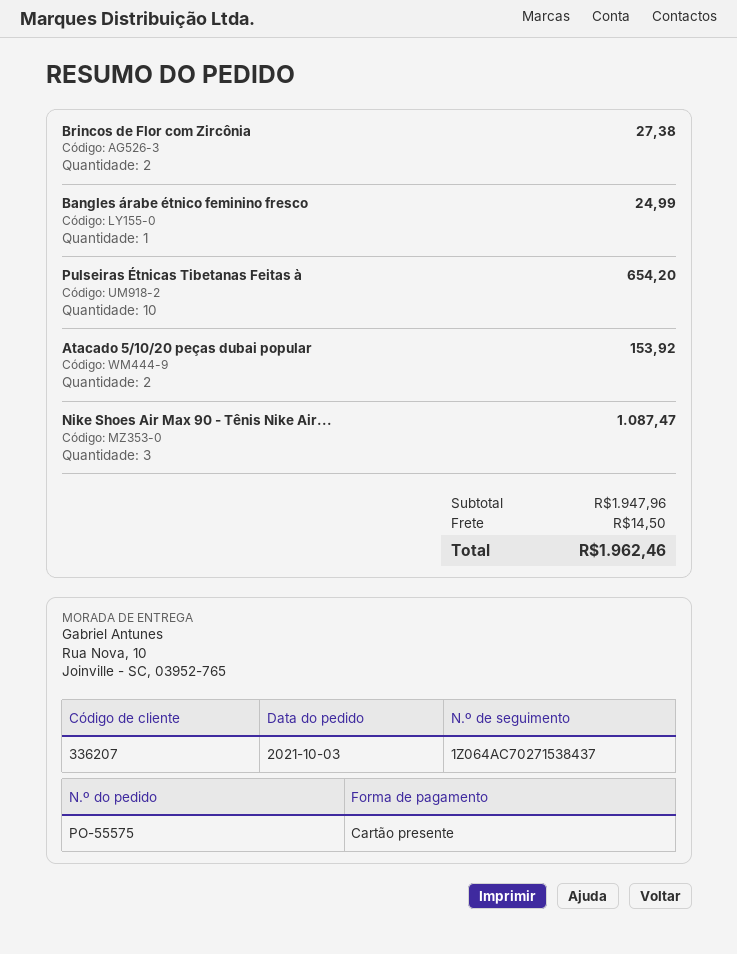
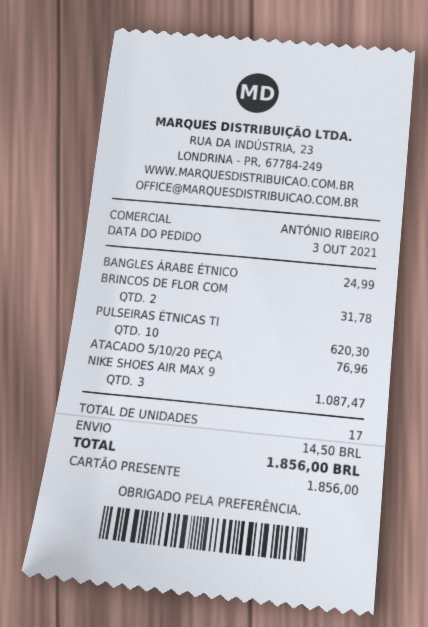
Brincos de Flor com Zircônia: 2 for 27.38 -> 2 for 31.78
Pulseiras Étnicas Tibetanas Feitas à: 10 for 654.20 -> 10 for 620.30
Atacado 5/10/20 peças dubai popular: 2 for 153.92 -> 1 for 76.96
total: 1962.46 -> 1856.00

